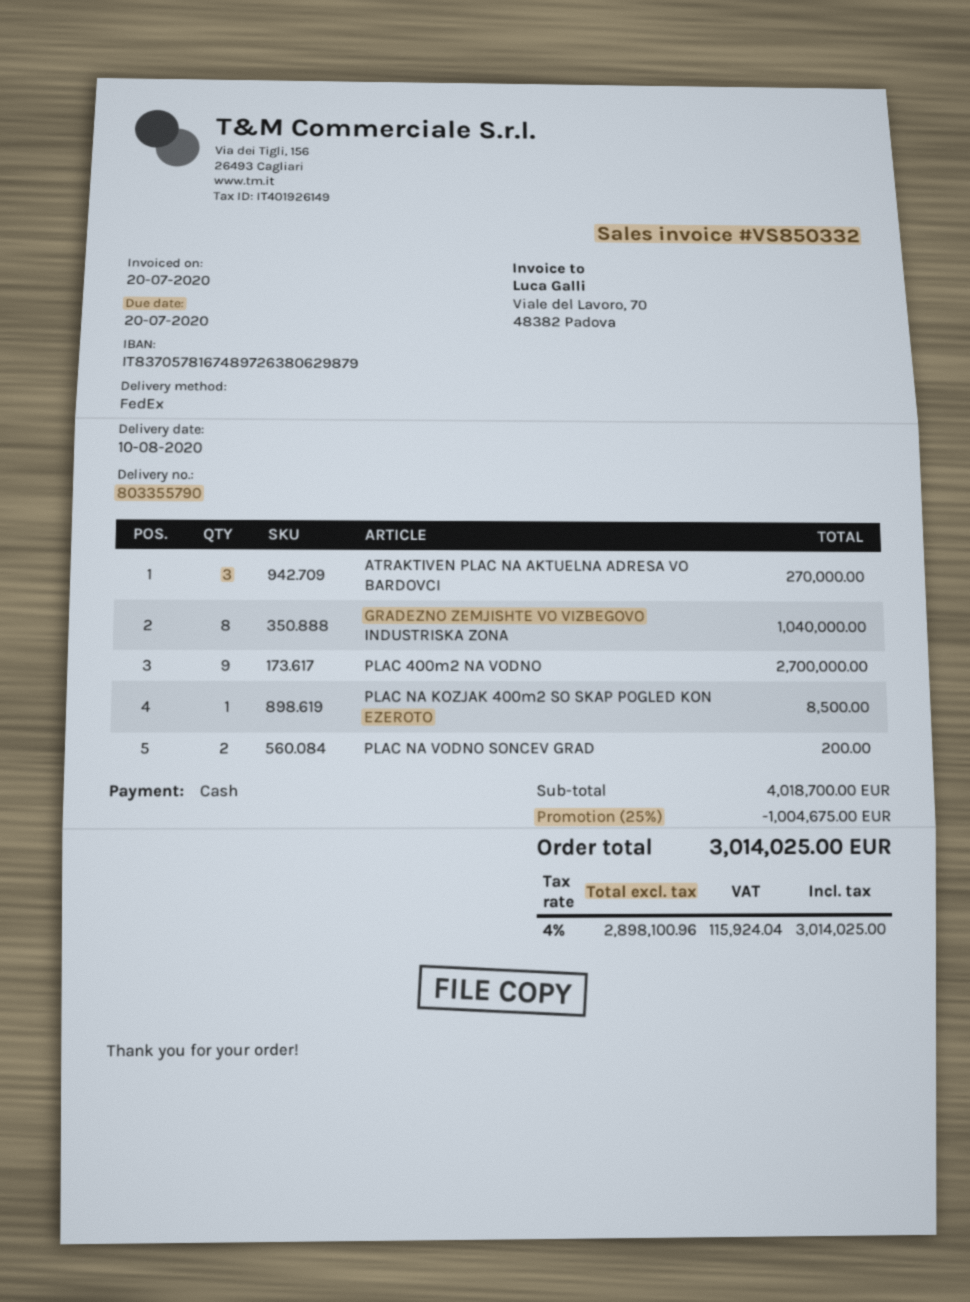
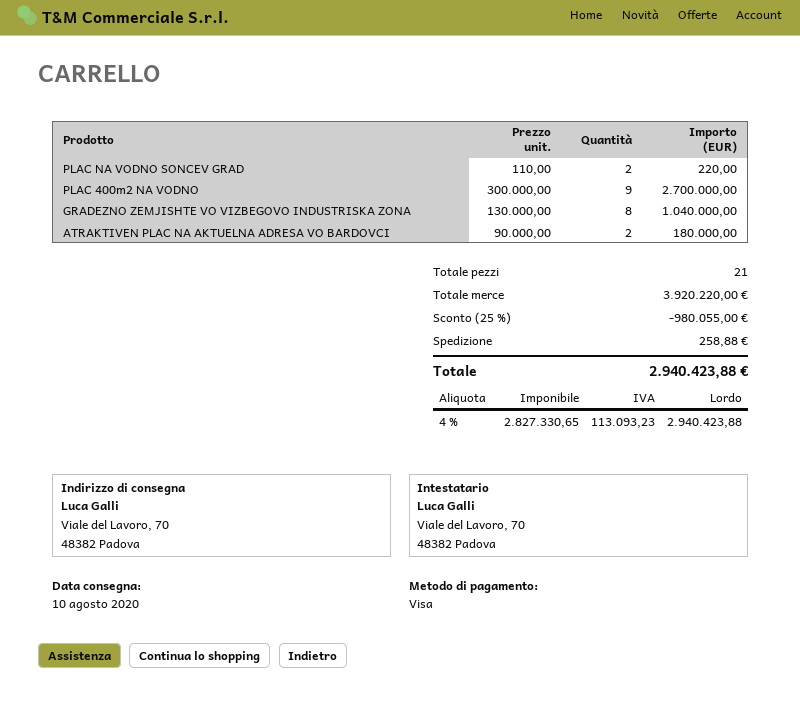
payment method: cash -> Visa
ATRAKTIVEN PLAC NA AKTUELNA ADRESA VO BARDOVCI: 3 for 270000.00 -> 2 for 180000.00
PLAC NA KOZJAK 400m2 SO SKAP POGLED KON EZEROTO: 1 for 8500.00 -> none
PLAC NA VODNO SONCEV GRAD: 2 for 200.00 -> 2 for 220.00
subtotal: 4018700.00 -> 3920220.00
discount: 25% = 1004675.00 -> 25% = 980055.00
shipping: none -> 258.88
net: 2898100.96 -> 2827330.65
tax: 4% = 115924.04 -> 4% = 113093.23
total: 3014025.00 -> 2940423.88

